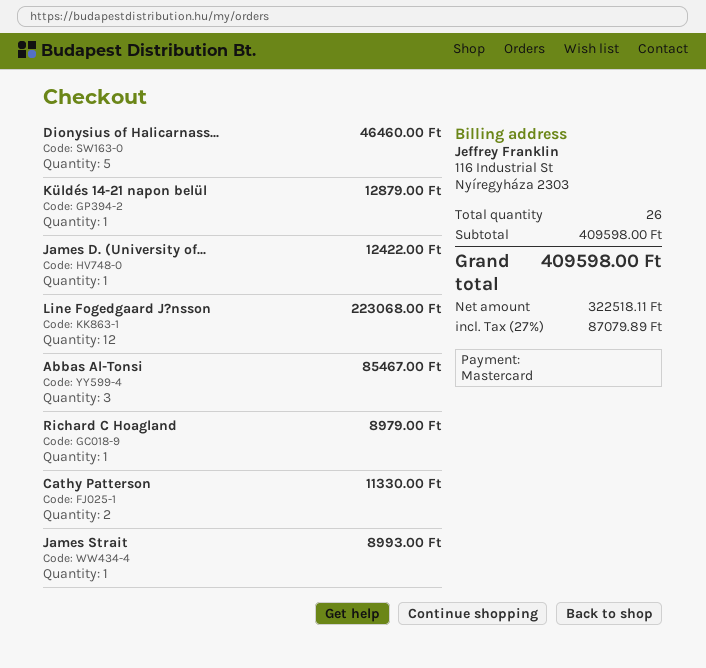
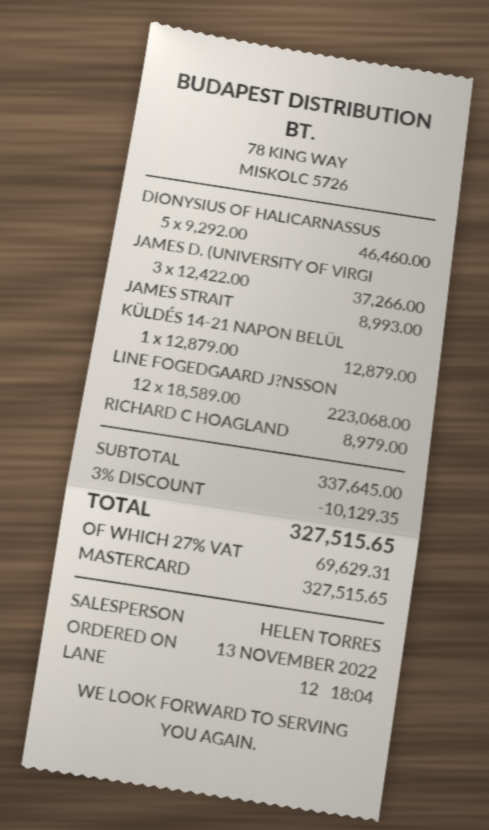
James D. (University of...: 1 for 12422.00 -> 3 for 37266.00
Abbas Al-Tonsi: 3 for 85467.00 -> none
Cathy Patterson: 2 for 11330.00 -> none
subtotal: 409598.00 -> 337645.00
discount: none -> 3% = 10129.35
tax: 27% = 87079.89 -> 27% = 69629.31
total: 409598.00 -> 327515.65

